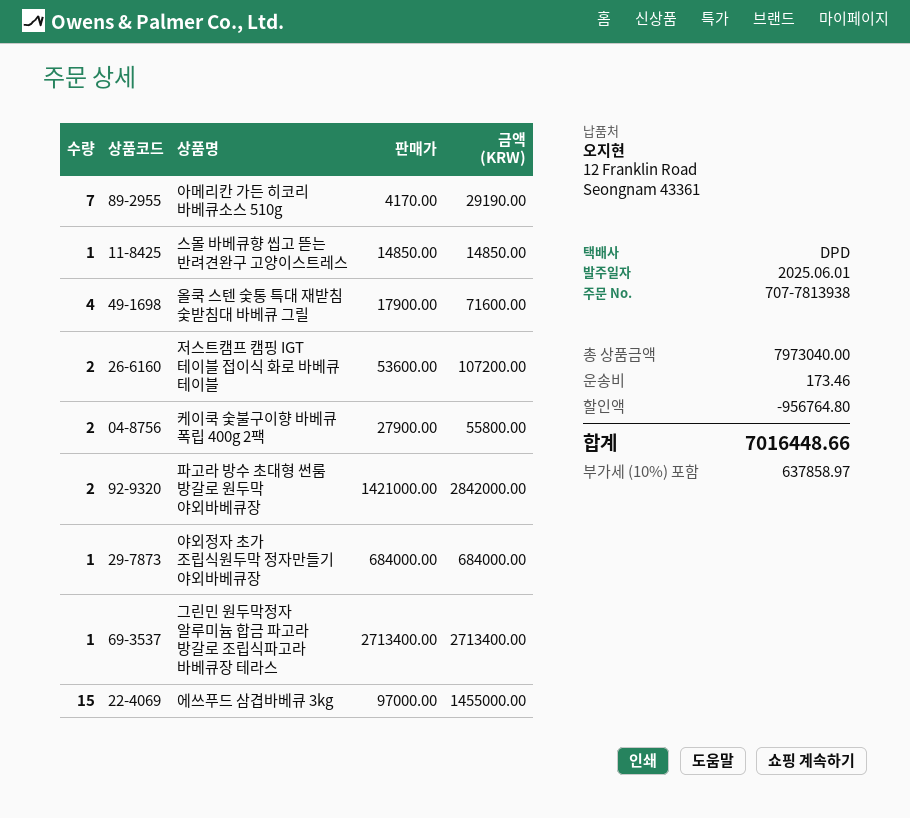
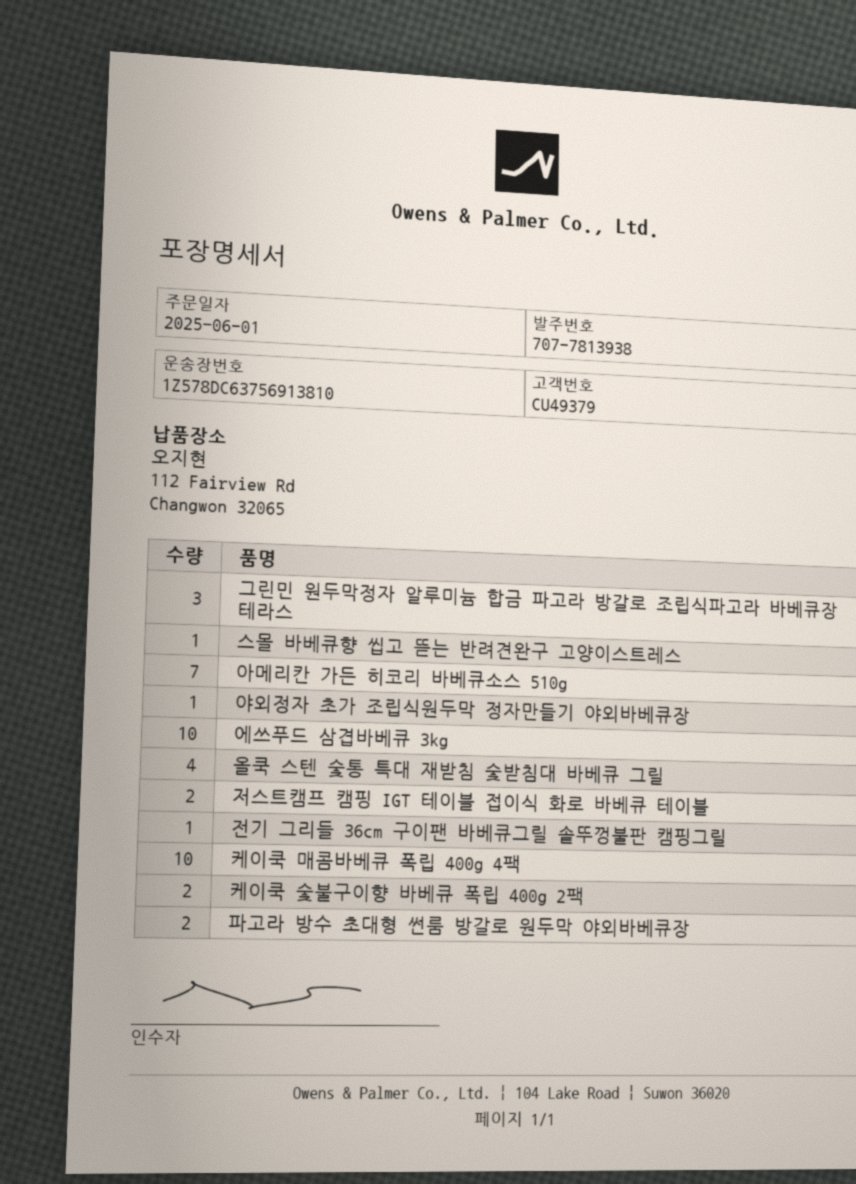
ship to: 12 Franklin Road, Seongnam 43361 -> 112 Fairview Rd, Changwon 32065
그린민 원두막정자 알루미늄 합금 파고라 방갈로 조립식파고라 바베큐장 테라스: 1 -> 3
에쓰푸드 삼겹바베큐 3kg: 15 -> 10
전기 그리들 36cm 구이팬 바베큐그릴 솥뚜껑불판 캠핑그릴: none -> 1
케이쿡 매콤바베큐 폭립 400g 4팩: none -> 10

